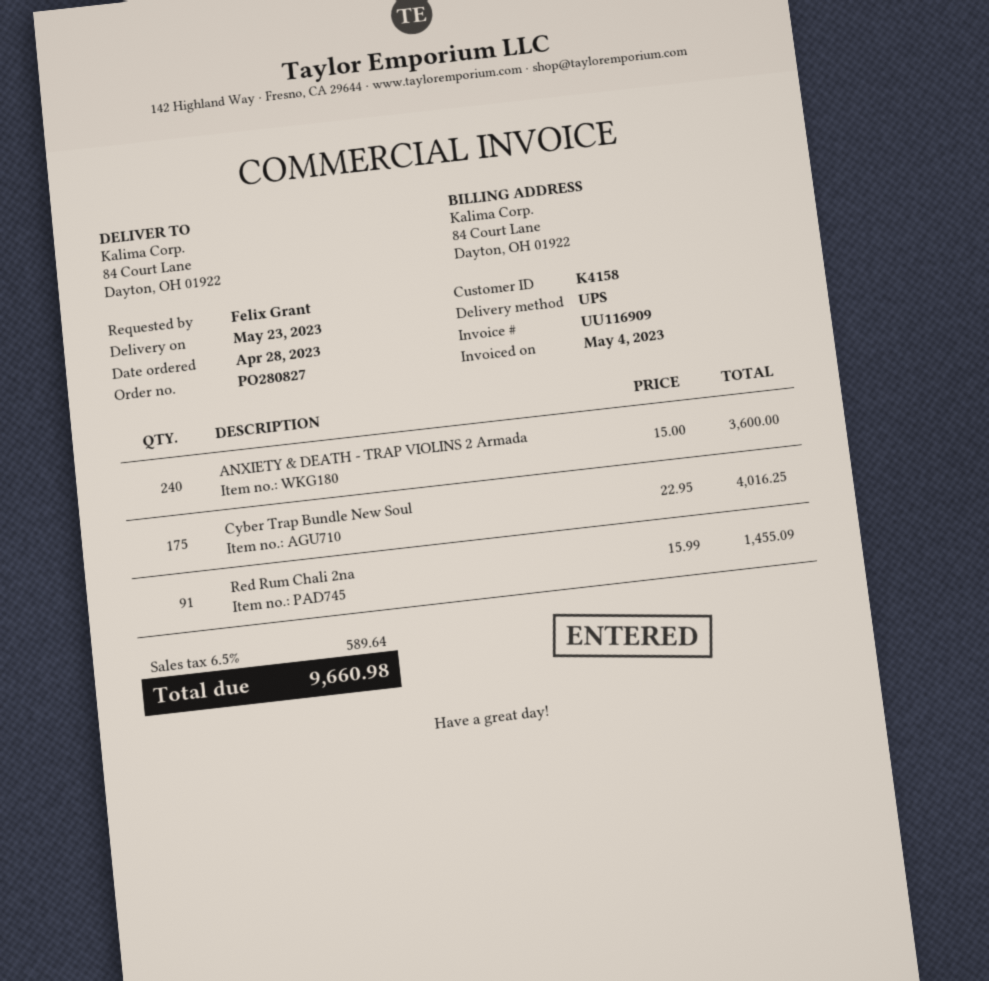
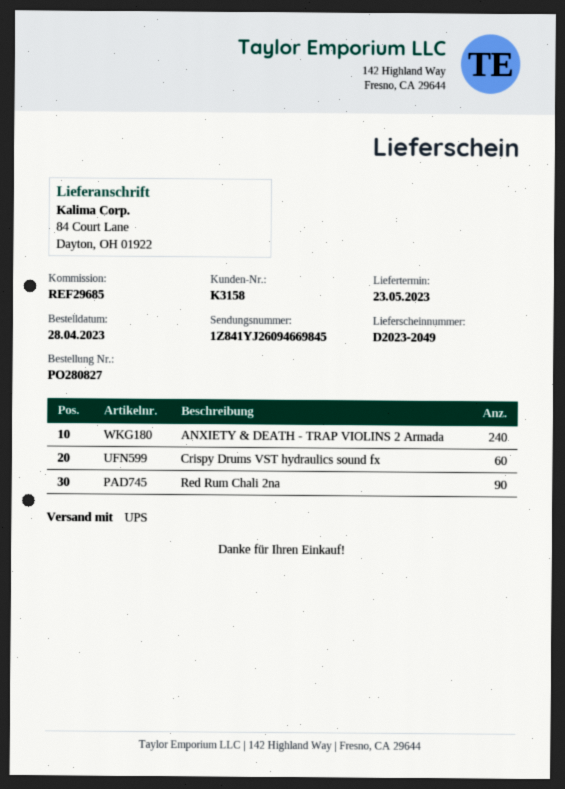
customer number: K4158 -> K3158
Cyber Trap Bundle New Soul: 175 -> none
Red Rum Chali 2na: 91 -> 90
Crispy Drums VST hydraulics sound fx: none -> 60

